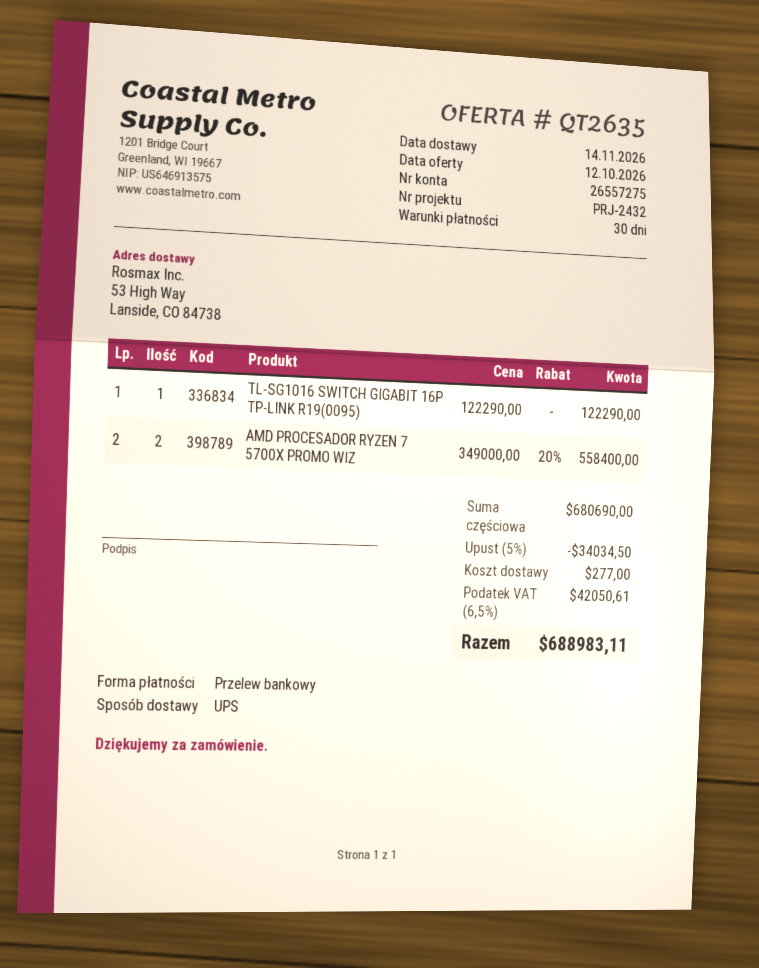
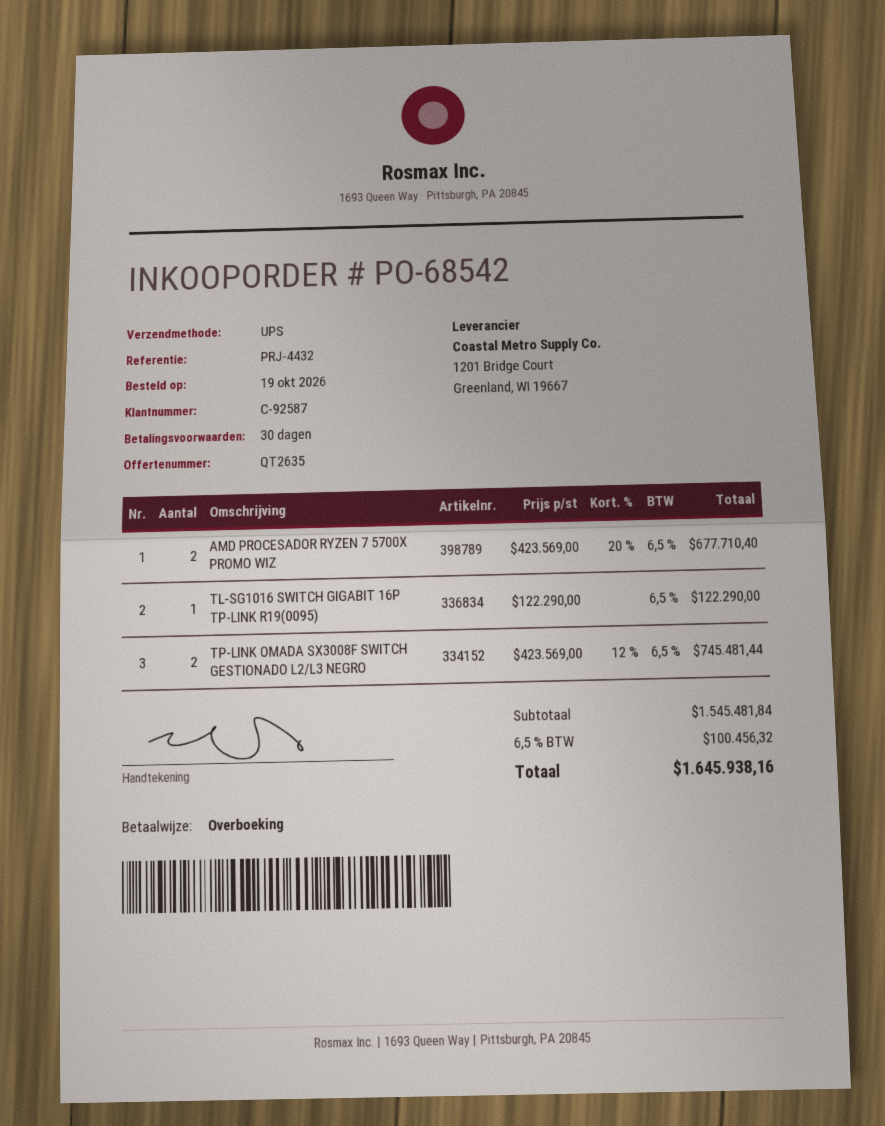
reference: PRJ-2432 -> PRJ-4432
AMD PROCESADOR RYZEN 7 5700X PROMO WIZ: 2 x 349000.00 - 20% = 558400.00 -> 2 x 423569.00 - 20% = 677710.40
TP-LINK OMADA SX3008F SWITCH GESTIONADO L2/L3 NEGRO: none -> 2 x 423569.00 - 12% = 745481.44
subtotal: 680690.00 -> 1545481.84
discount: 5% = 34034.50 -> none
shipping: 277.00 -> none
tax: 6.5% = 42050.61 -> 6.5% = 100456.32
total: 688983.11 -> 1645938.16

